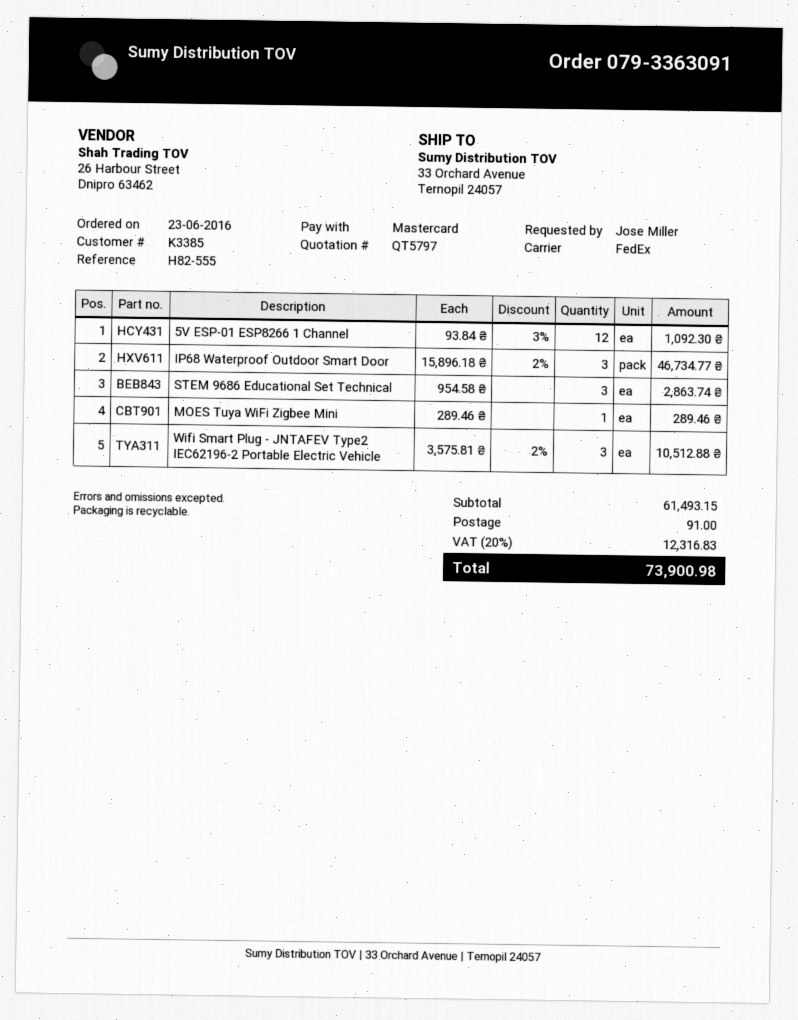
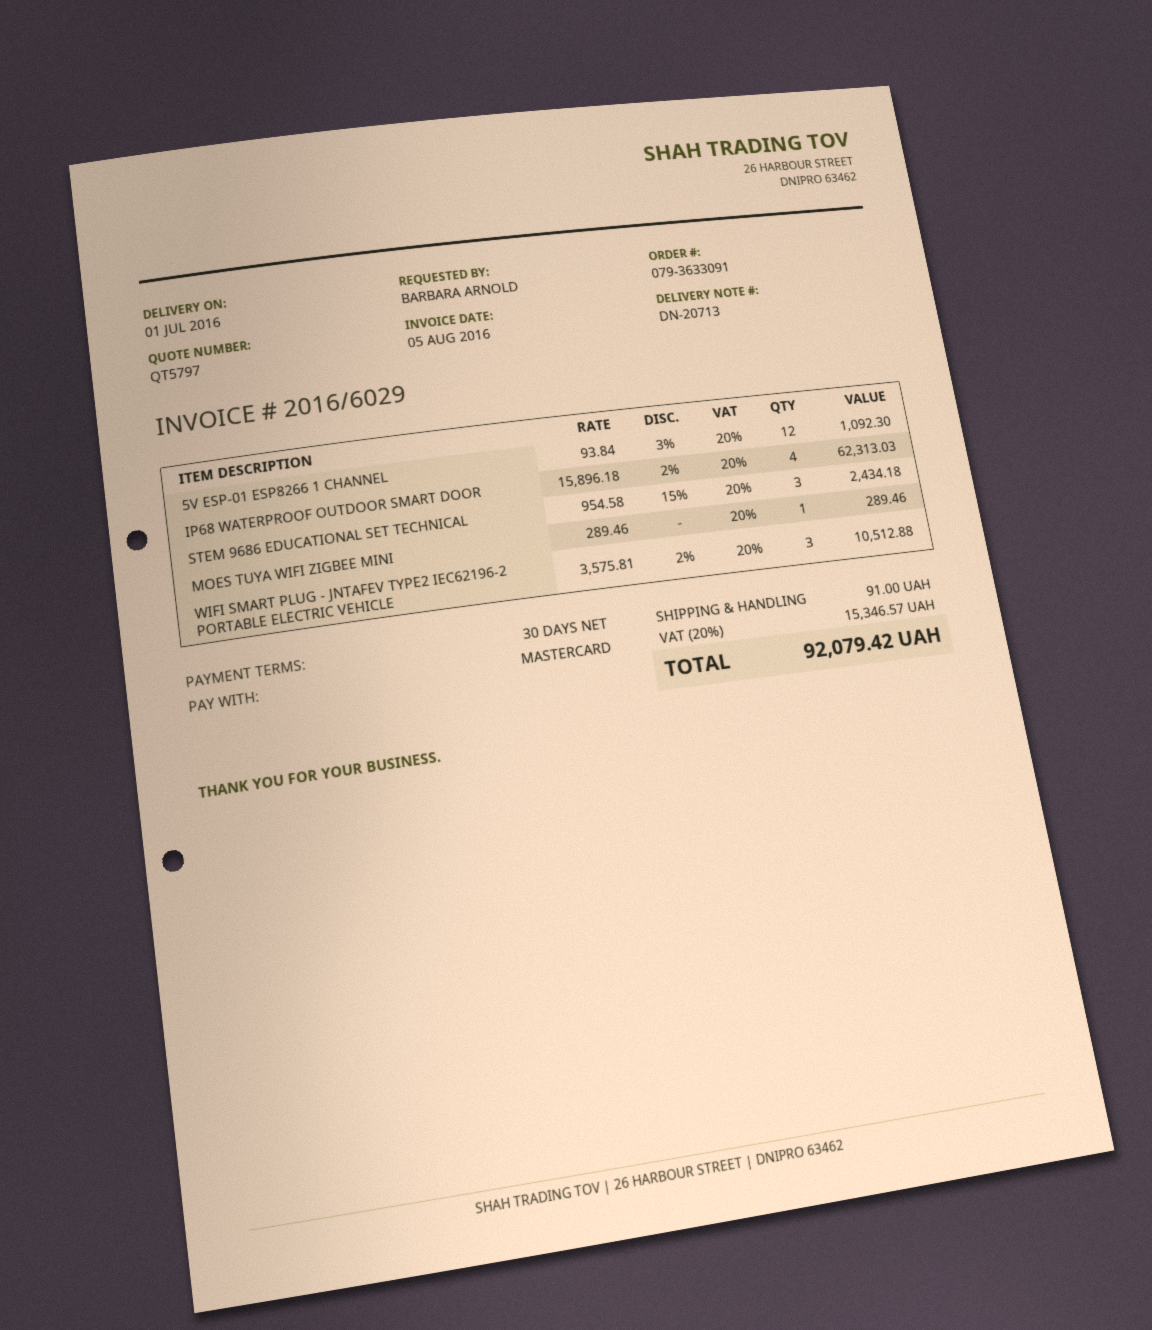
order number: 079-3363091 -> 079-3633091
ordered by: Jose Miller -> BARBARA ARNOLD
IP68 Waterproof Outdoor Smart Door: 3 x 15896.18 - 2% = 46734.77 -> 4 x 15896.18 - 2% = 62313.03
STEM 9686 Educational Set Technical: 3 x 954.58 = 2863.74 -> 3 x 954.58 - 15% = 2434.18
tax: 20% = 12316.83 -> 20% = 15346.57
total: 73900.98 -> 92079.42

